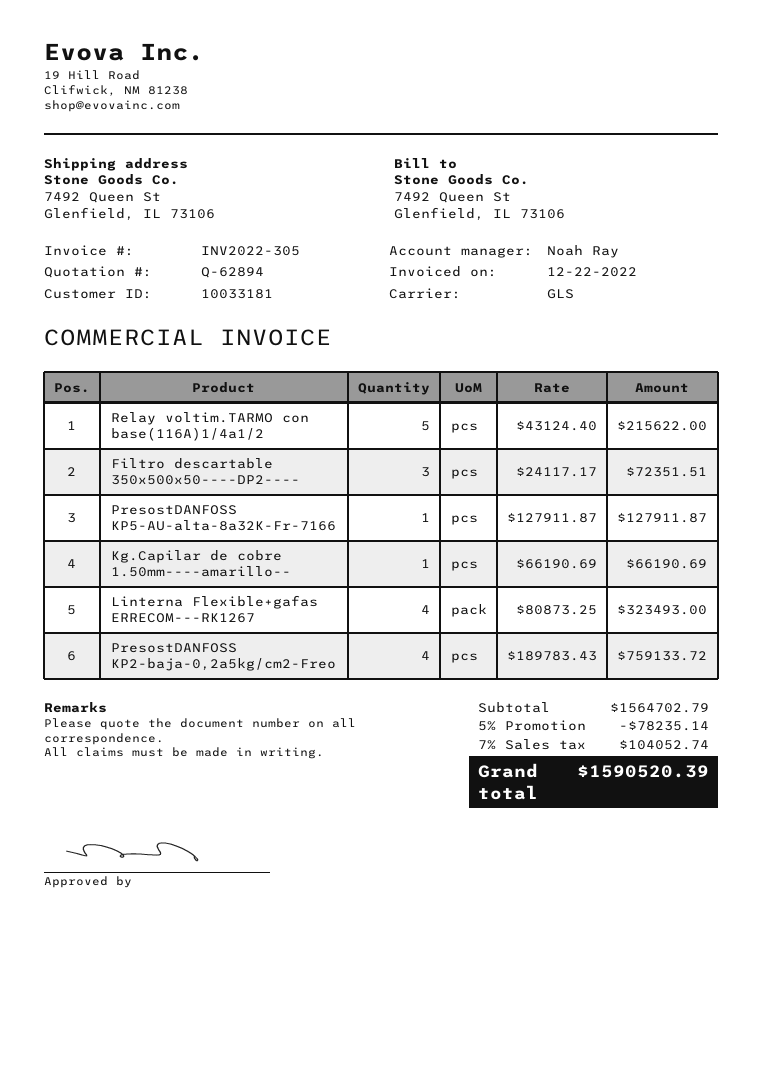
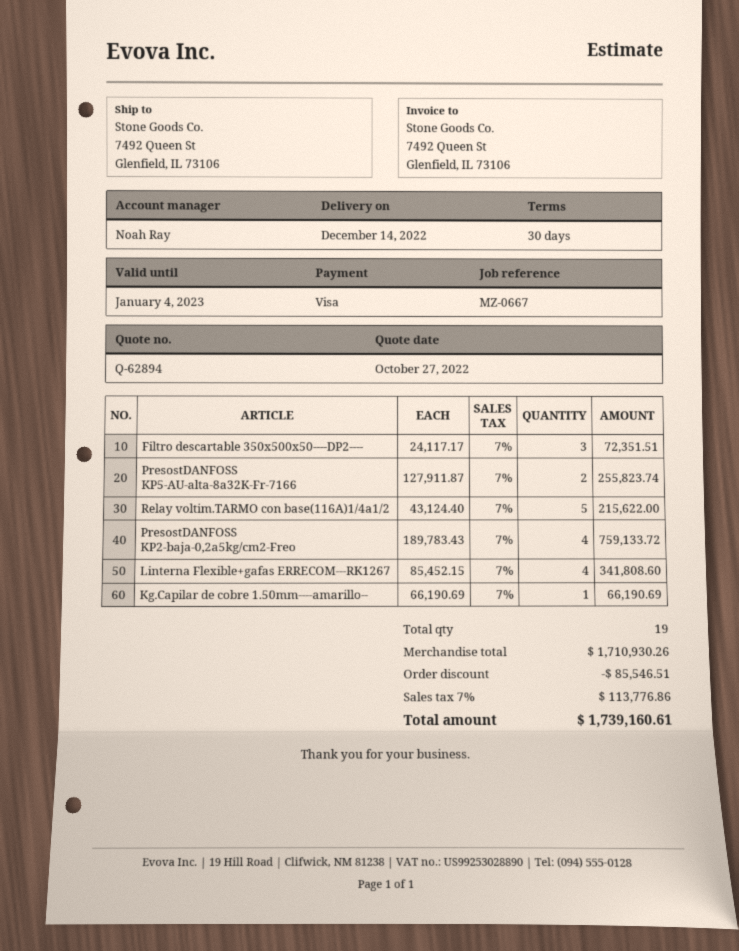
PresostDANFOSS KP5-AU-alta-8a32K-Fr-7166: 1 x 127911.87 = 127911.87 -> 2 x 127911.87 = 255823.74
Linterna Flexible+gafas ERRECOM---RK1267: 4 x 80873.25 = 323493.00 -> 4 x 85452.15 = 341808.60
subtotal: 1564702.79 -> 1710930.26
discount: 78235.14 -> 85546.51
tax: 7% = 104052.74 -> 7% = 113776.86
total: 1590520.39 -> 1739160.61

